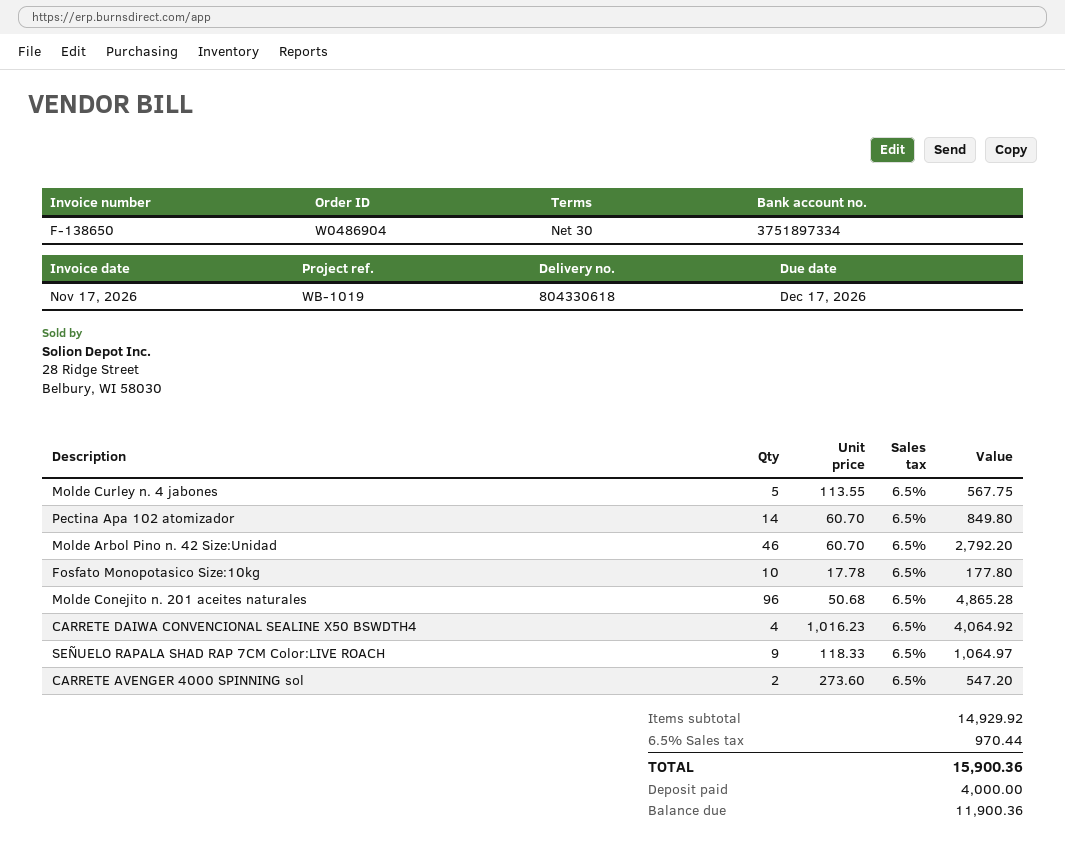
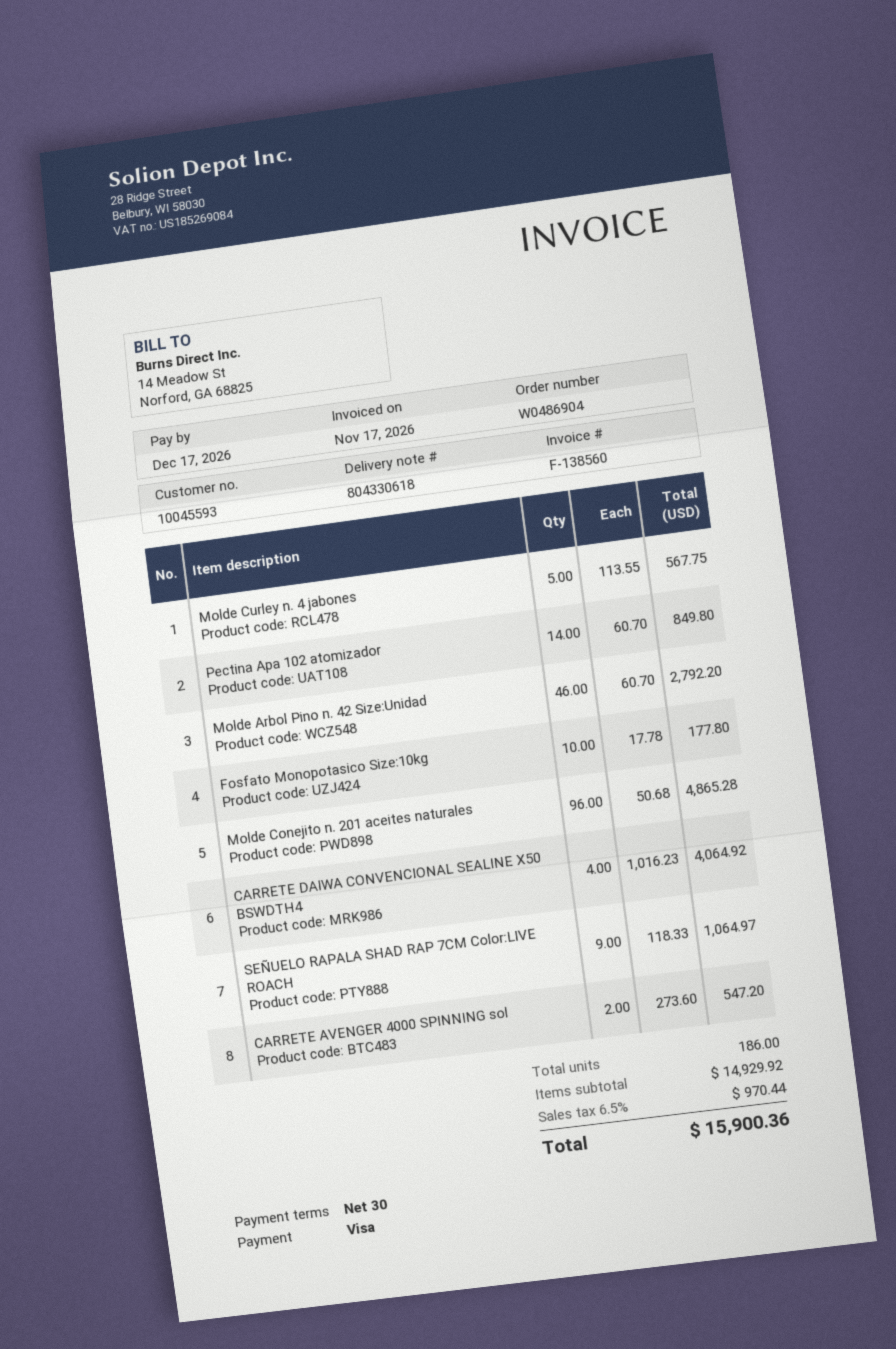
invoice number: F-138650 -> F-138560

